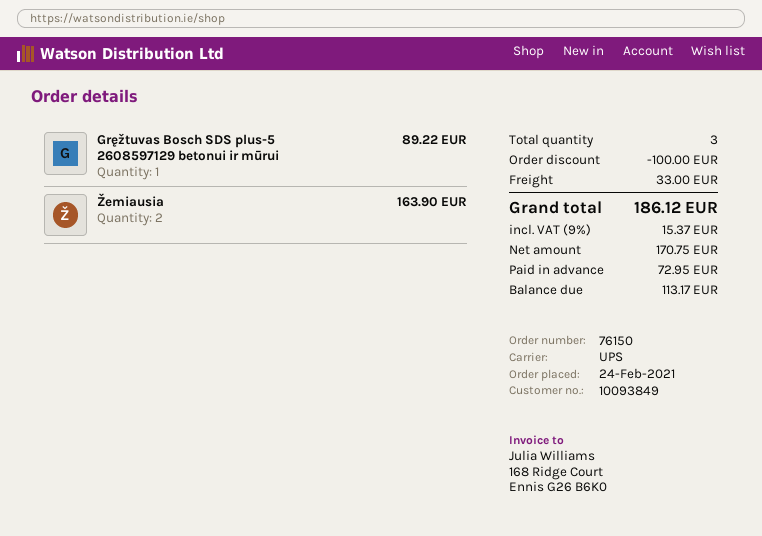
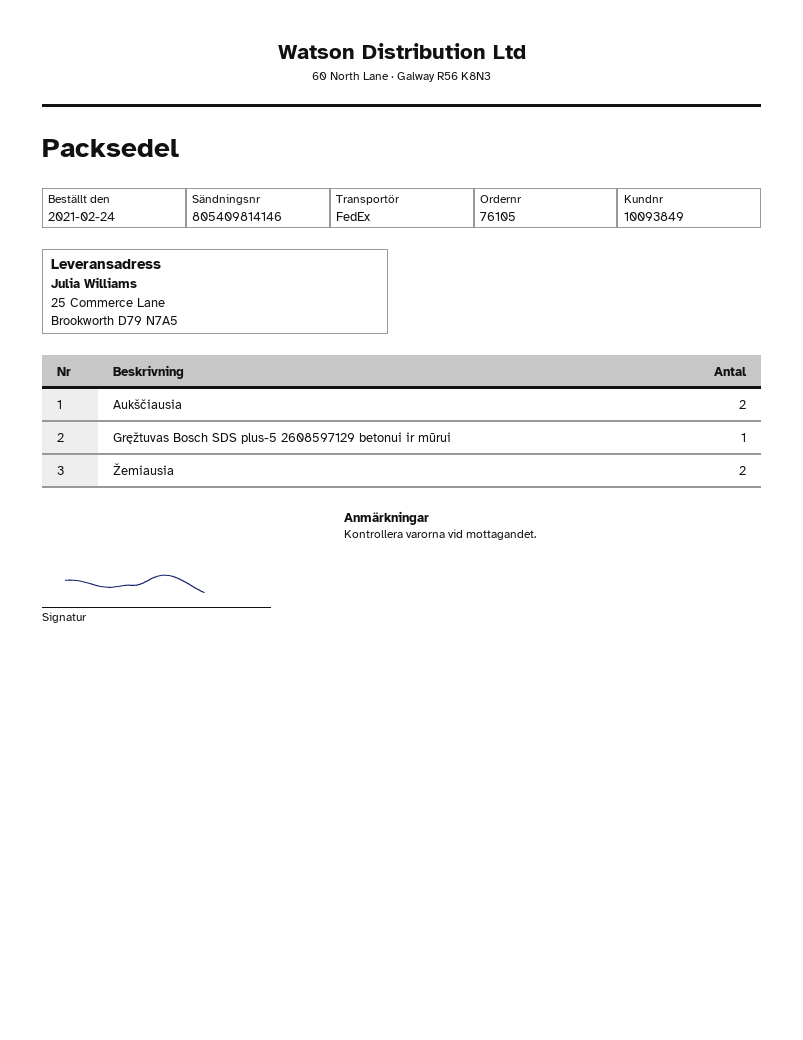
order number: 76150 -> 76105
shipping method: UPS -> FedEx
Aukščiausia: none -> 2

